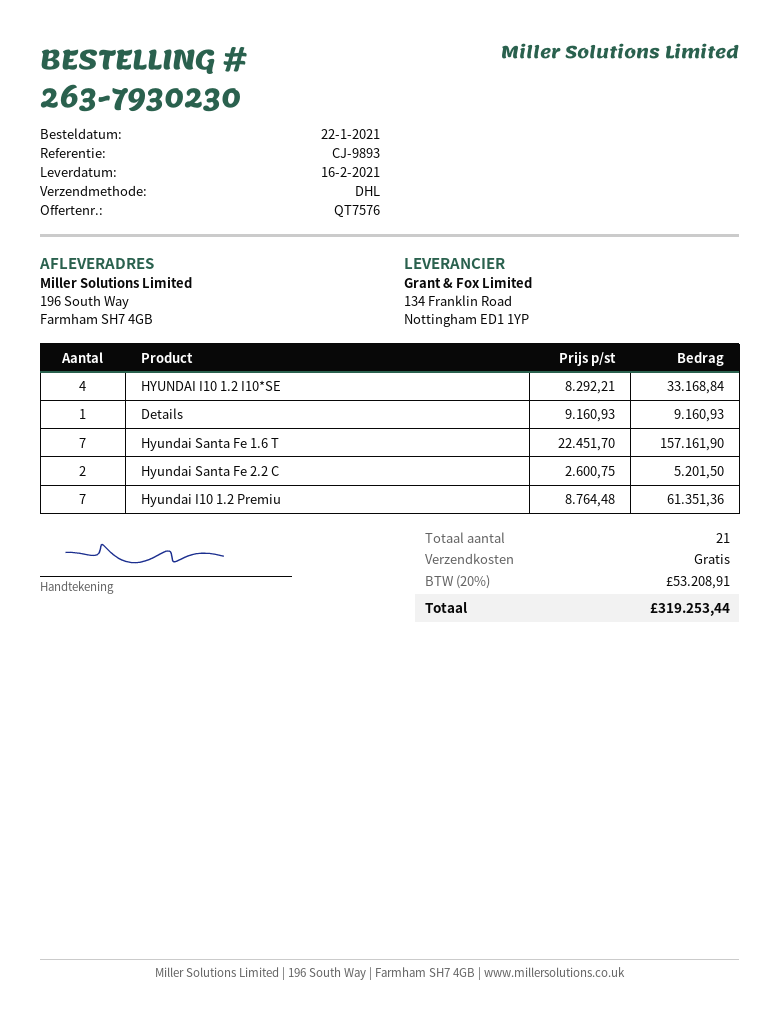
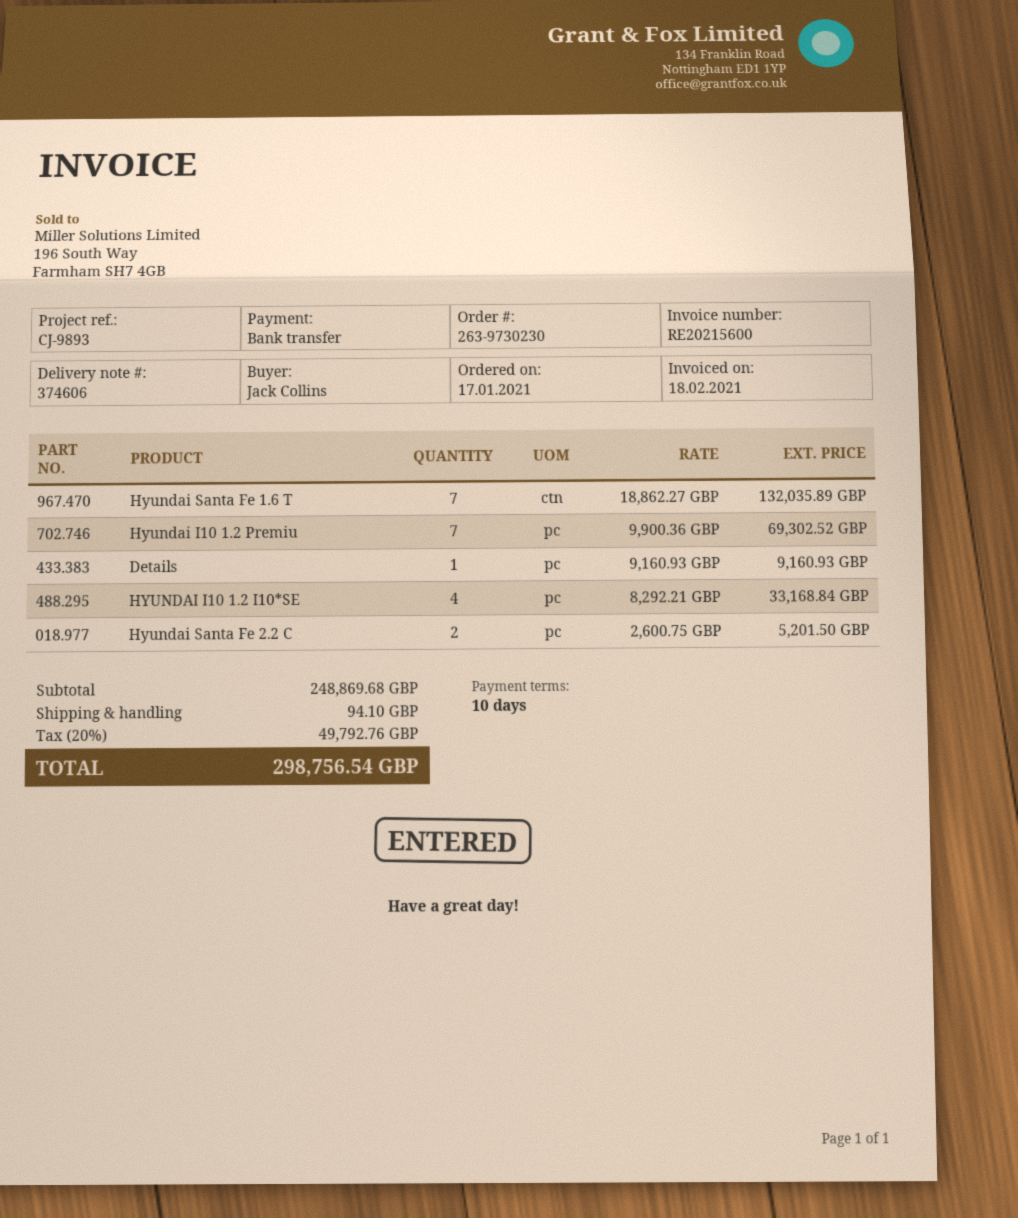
order number: 263-7930230 -> 263-9730230
order date: 2021-01-22 -> 2021-01-17
Hyundai Santa Fe 1.6 T: 7 x 22451.70 = 157161.90 -> 7 x 18862.27 = 132035.89
Hyundai I10 1.2 Premiu: 7 x 8764.48 = 61351.36 -> 7 x 9900.36 = 69302.52
shipping: 0.00 -> 94.10
tax: 20% = 53208.91 -> 20% = 49792.76
total: 319253.44 -> 298756.54

